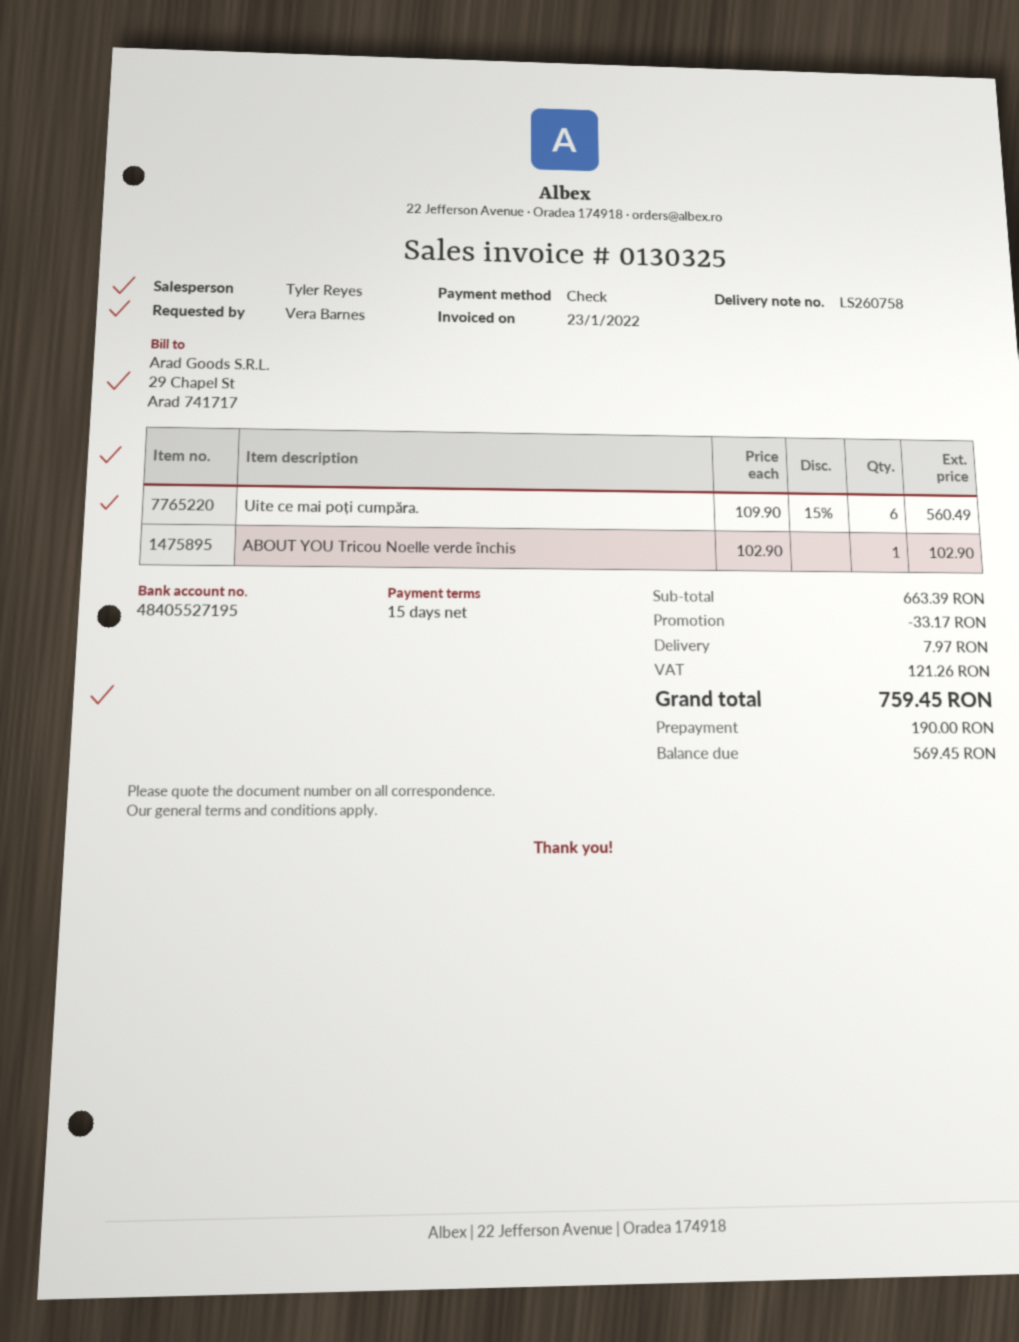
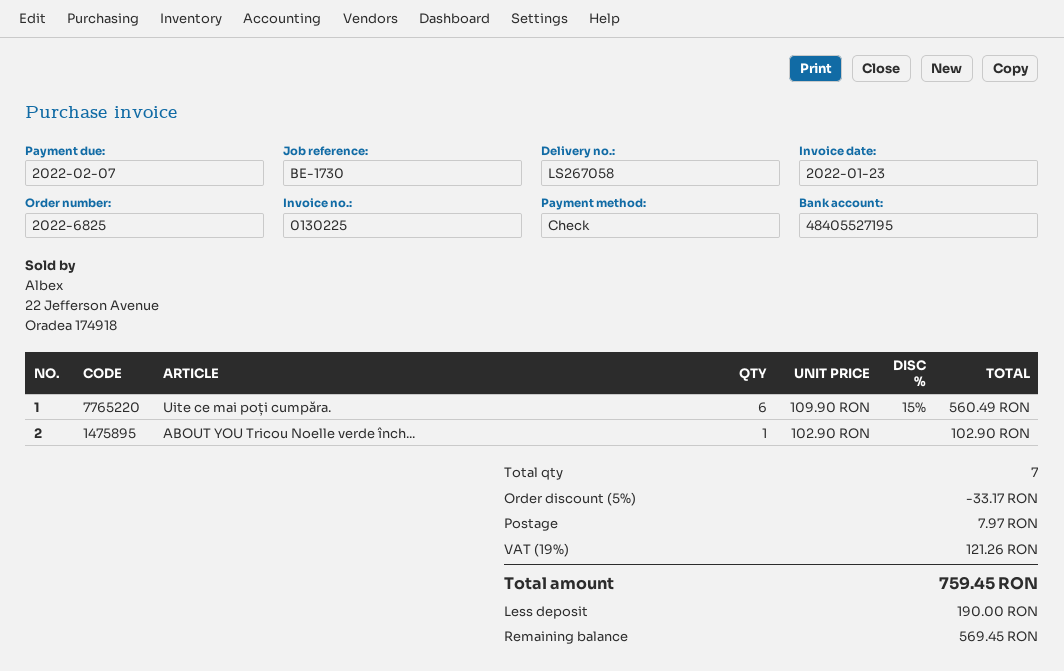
delivery note number: LS260758 -> LS267058
invoice number: 0130325 -> 0130225

